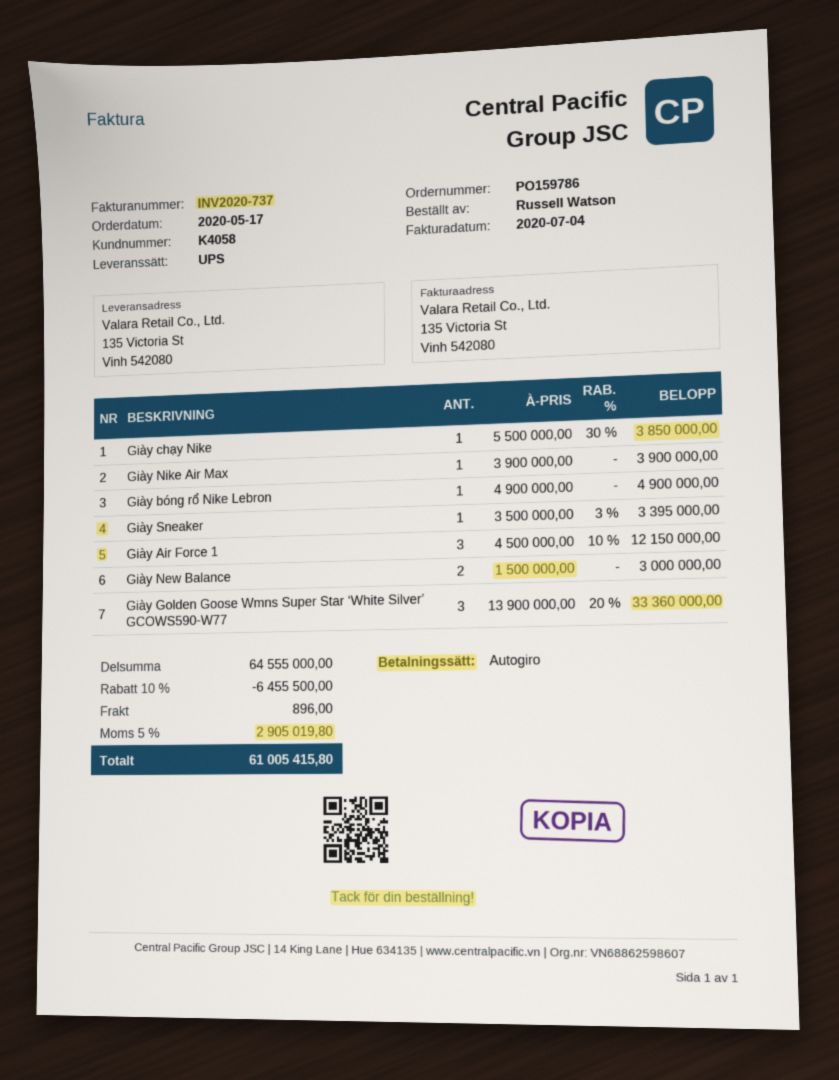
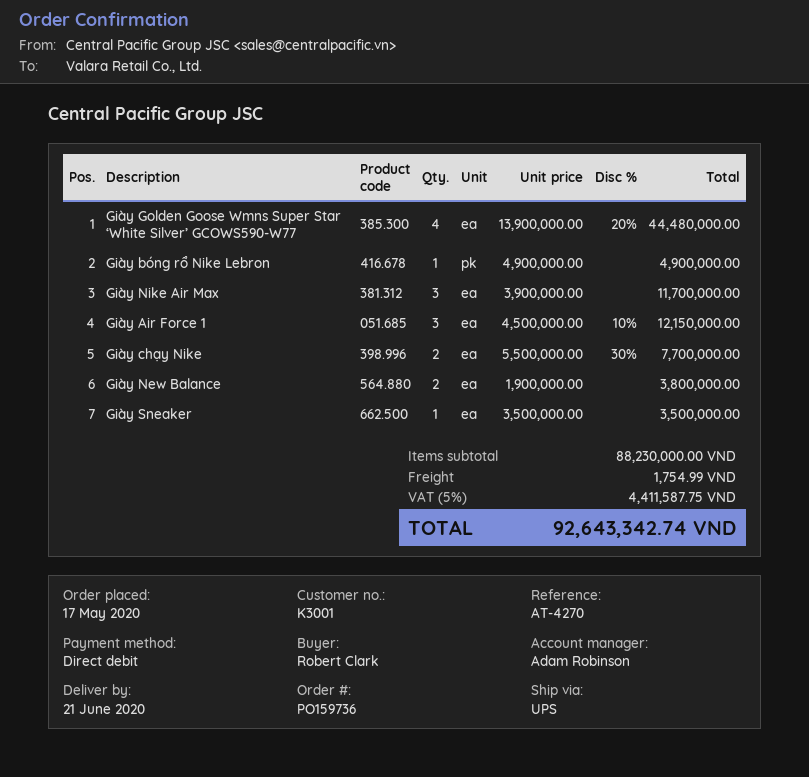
order number: PO159786 -> PO159736
customer number: K4058 -> K3001
ordered by: Russell Watson -> Robert Clark
Giày chạy Nike: 1 x 5500000.00 - 30% = 3850000.00 -> 2 x 5500000.00 - 30% = 7700000.00
Giày Nike Air Max: 1 x 3900000.00 = 3900000.00 -> 3 x 3900000.00 = 11700000.00
Giày Sneaker: 1 x 3500000.00 - 3% = 3395000.00 -> 1 x 3500000.00 = 3500000.00
Giày New Balance: 2 x 1500000.00 = 3000000.00 -> 2 x 1900000.00 = 3800000.00
Giày Golden Goose Wmns Super Star ‘White Silver’ GCOWS590-W77: 3 x 13900000.00 - 20% = 33360000.00 -> 4 x 13900000.00 - 20% = 44480000.00
subtotal: 64555000.00 -> 88230000.00
discount: 10% = 6455500.00 -> none
shipping: 896.00 -> 1754.99
tax: 5% = 2905019.80 -> 5% = 4411587.75
total: 61005415.80 -> 92643342.74

